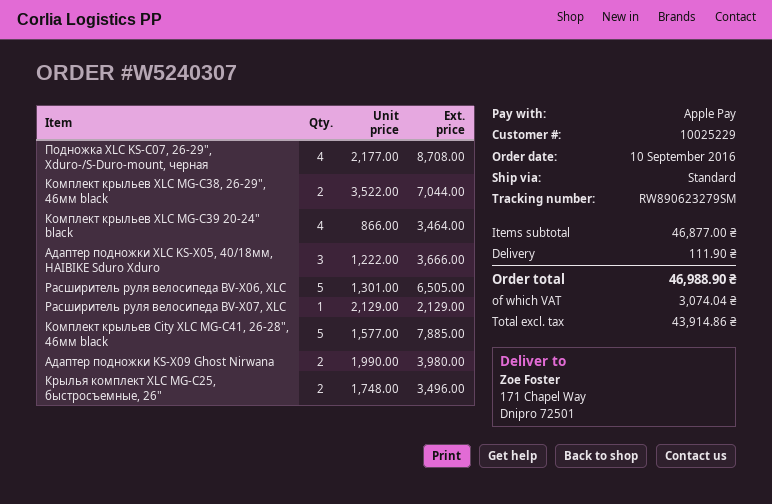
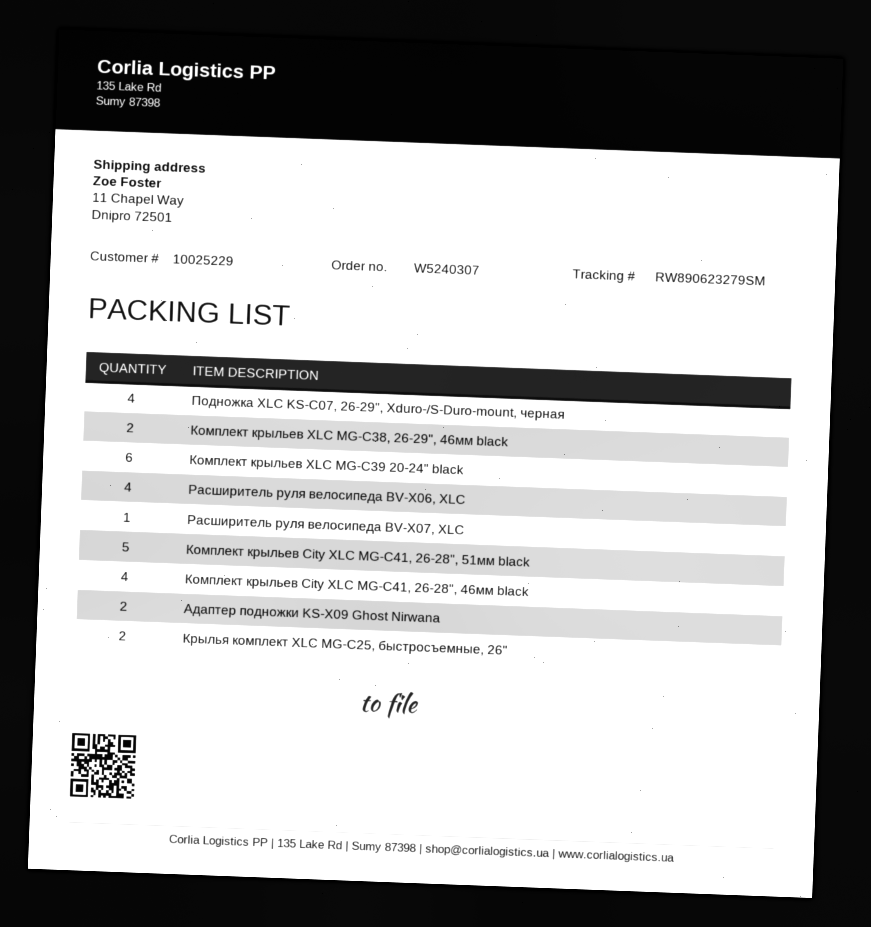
ship to: 171 Chapel Way, Dnipro 72501 -> 11 Chapel Way, Dnipro 72501
Комплект крыльев XLC MG-C39 20-24" black: 4 -> 6
Адаптер подножки XLC KS-X05, 40/18мм, HAIBIKE Sduro Xduro: 3 -> none
Расширитель руля велосипеда BV-X06, XLC: 5 -> 4
Комплект крыльев City XLC MG-C41, 26-28", 46мм black: 5 -> 4
Комплект крыльев City XLC MG-C41, 26-28", 51мм black: none -> 5

